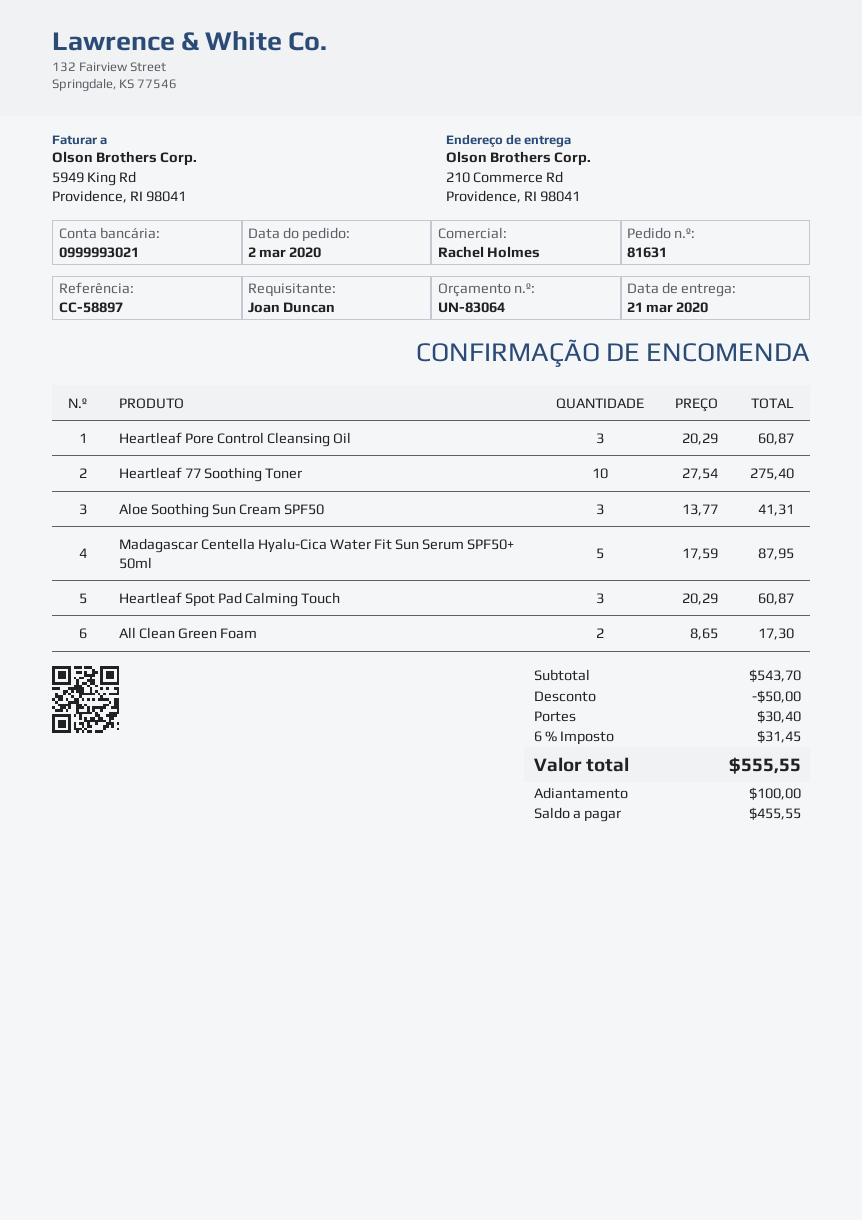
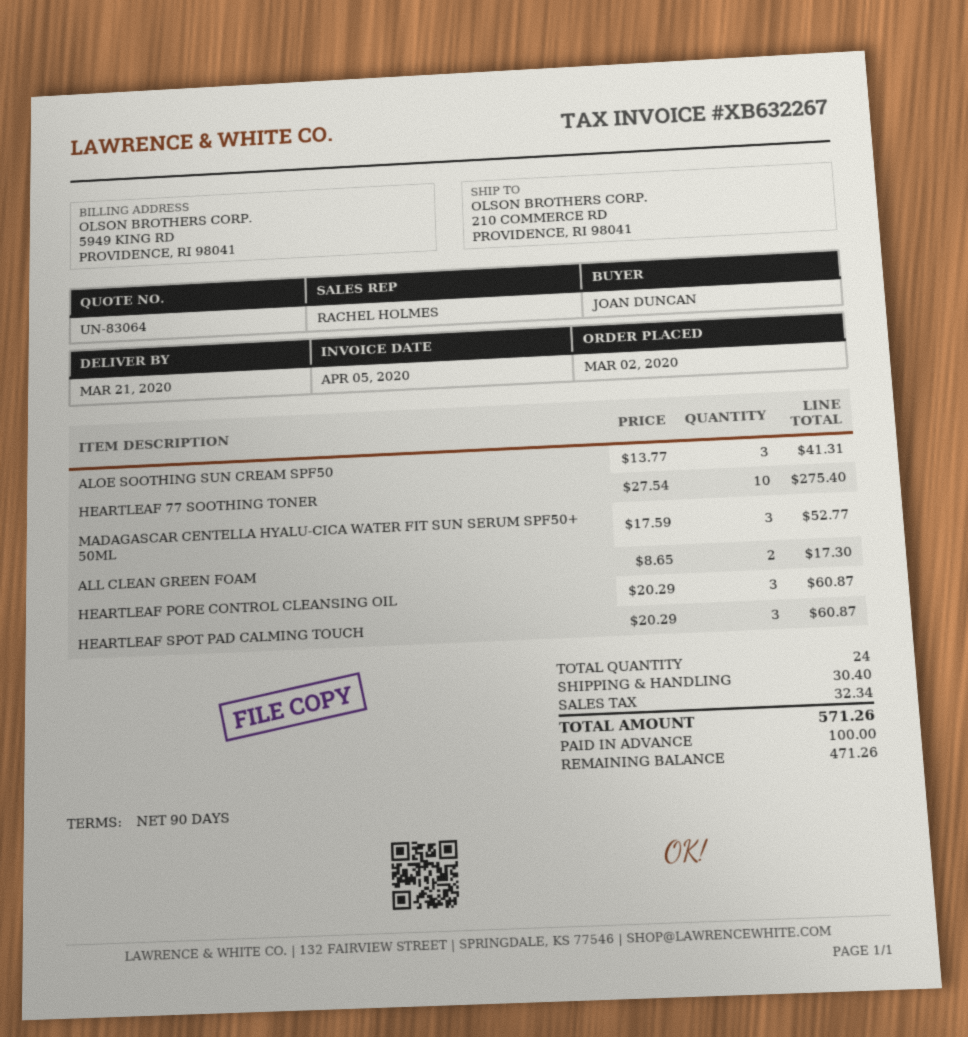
Madagascar Centella Hyalu-Cica Water Fit Sun Serum SPF50+ 50ml: 5 x 17.59 = 87.95 -> 3 x 17.59 = 52.77
discount: 50.00 -> none
tax: 31.45 -> 32.34
total: 555.55 -> 571.26
balance: 455.55 -> 471.26

